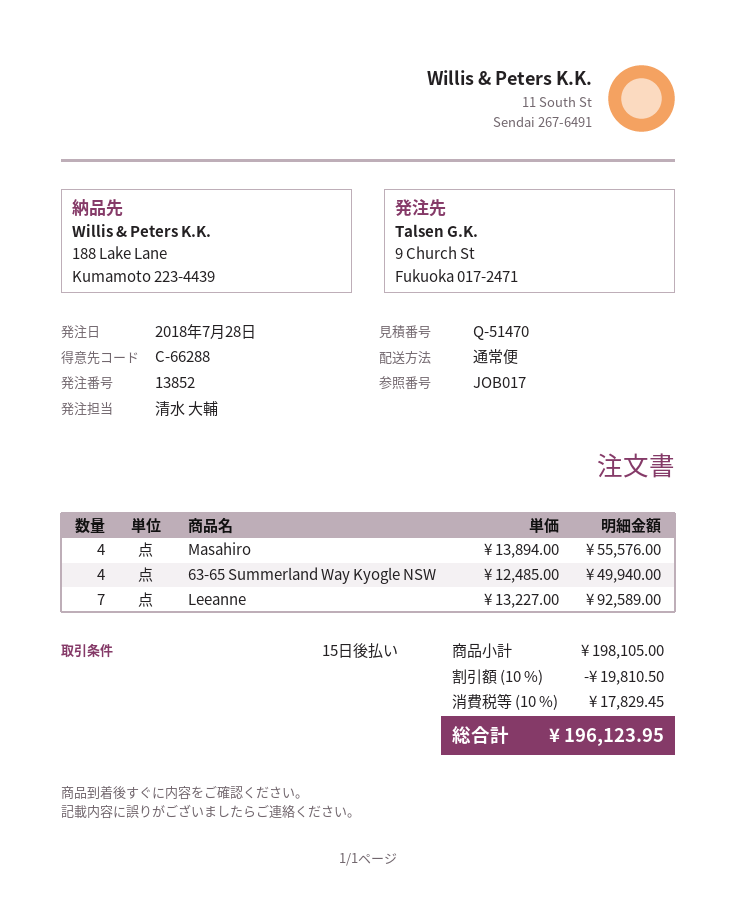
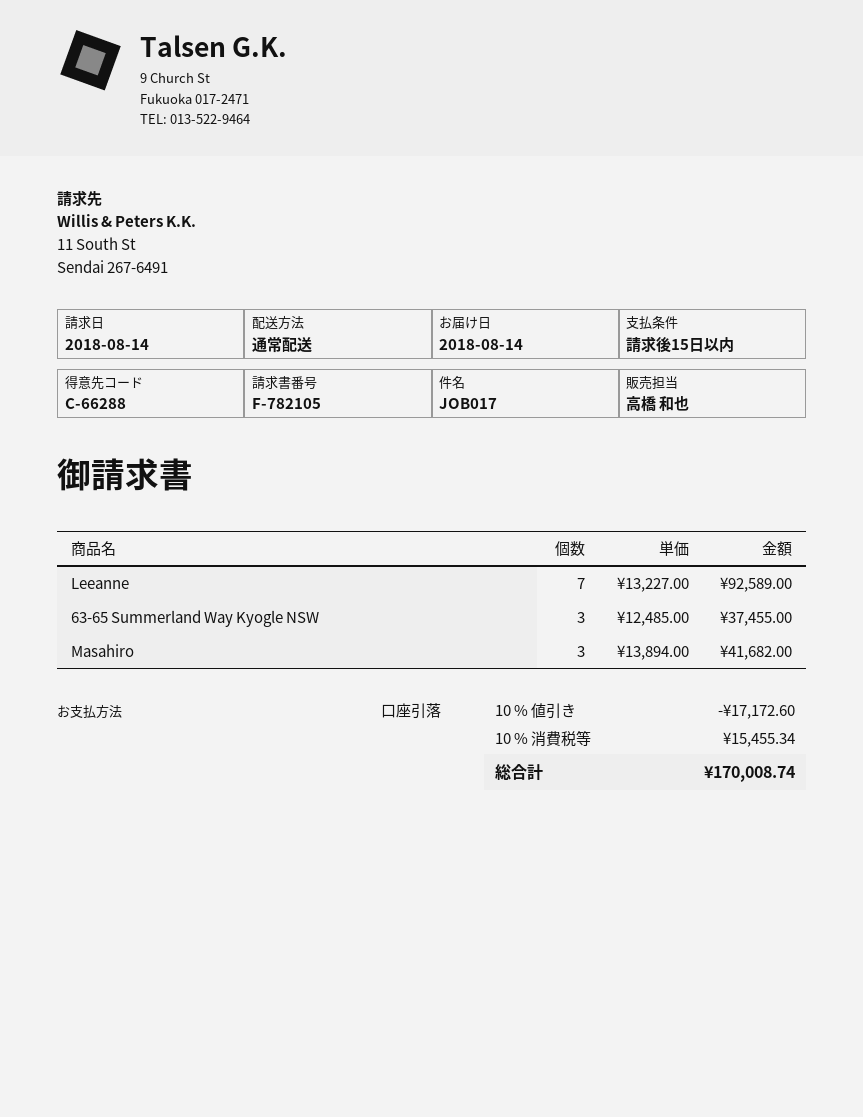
Masahiro: 4 x 13894.00 = 55576.00 -> 3 x 13894.00 = 41682.00
63-65 Summerland Way Kyogle NSW: 4 x 12485.00 = 49940.00 -> 3 x 12485.00 = 37455.00
discount: 10% = 19810.50 -> 10% = 17172.60
tax: 10% = 17829.45 -> 10% = 15455.34
total: 196123.95 -> 170008.74

